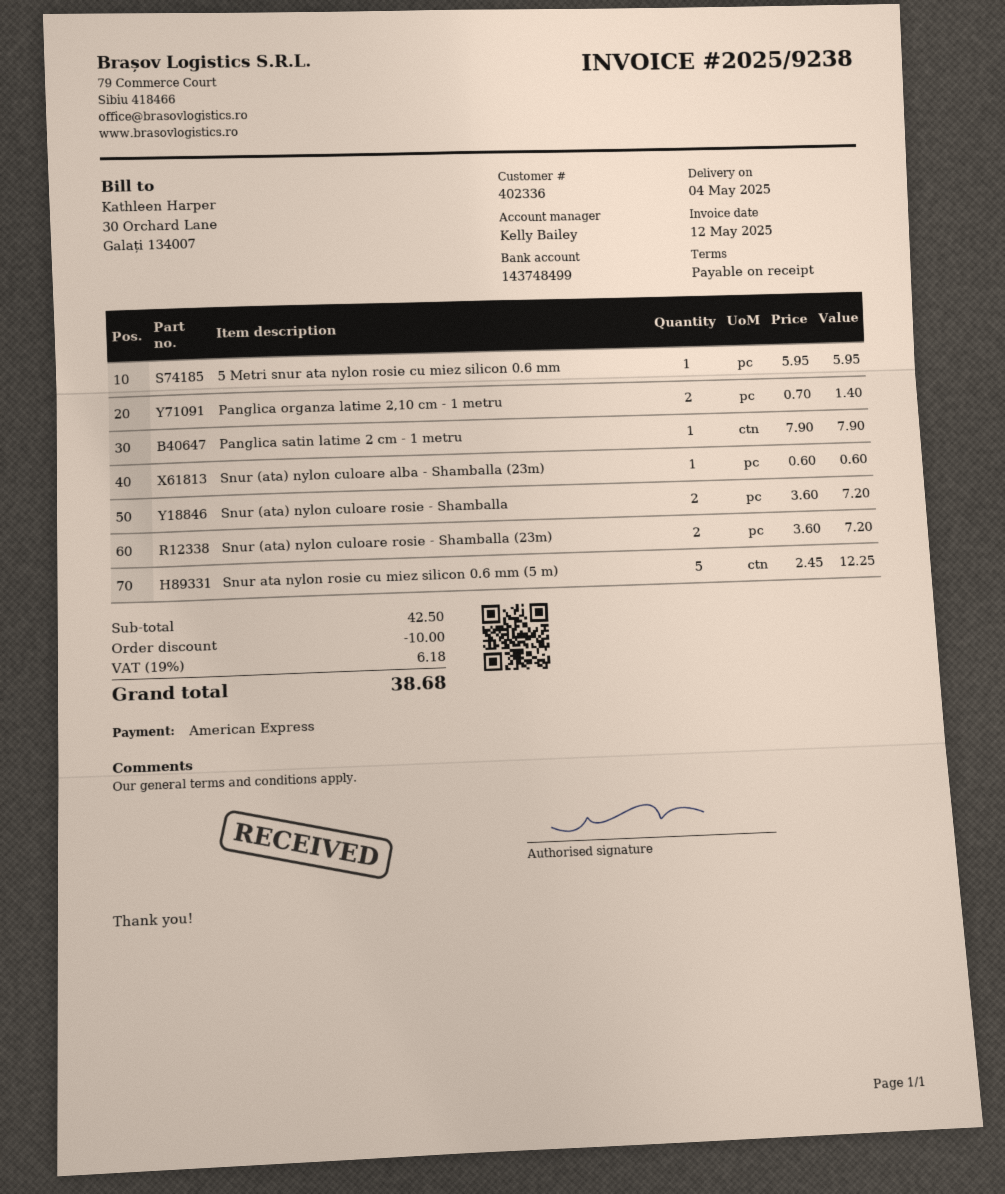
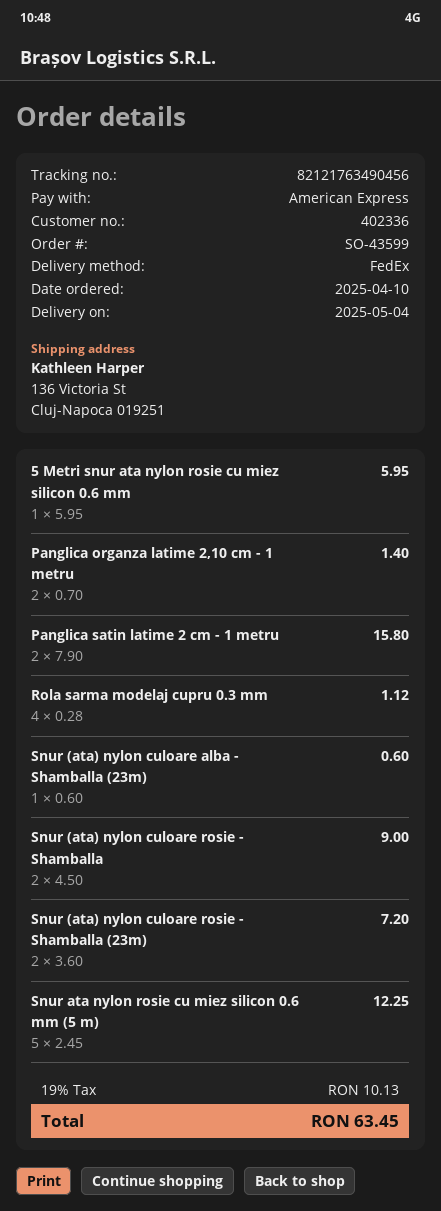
Panglica satin latime 2 cm - 1 metru: 1 x 7.90 = 7.90 -> 2 x 7.90 = 15.80
Snur (ata) nylon culoare rosie - Shamballa: 2 x 3.60 = 7.20 -> 2 x 4.50 = 9.00
Rola sarma modelaj cupru 0.3 mm: none -> 4 x 0.28 = 1.12
discount: 10.00 -> none
tax: 19% = 6.18 -> 19% = 10.13
total: 38.68 -> 63.45

